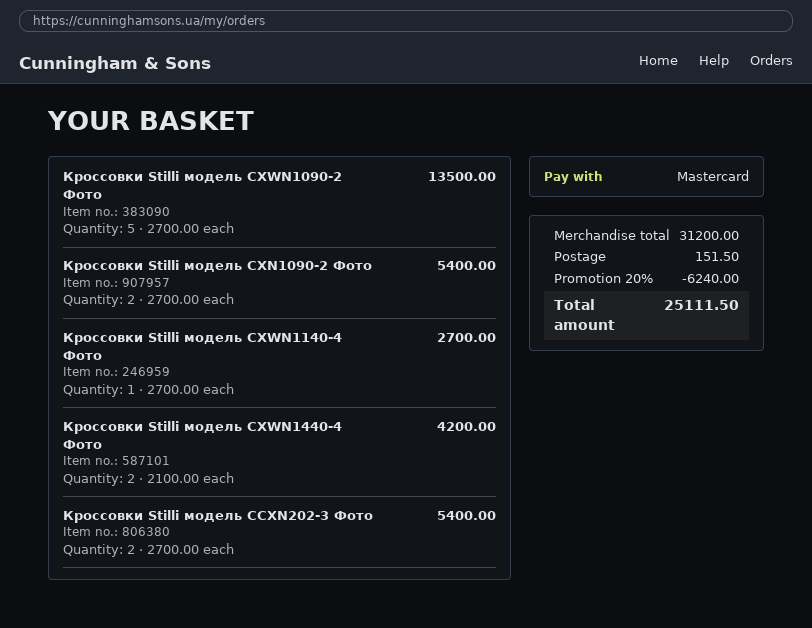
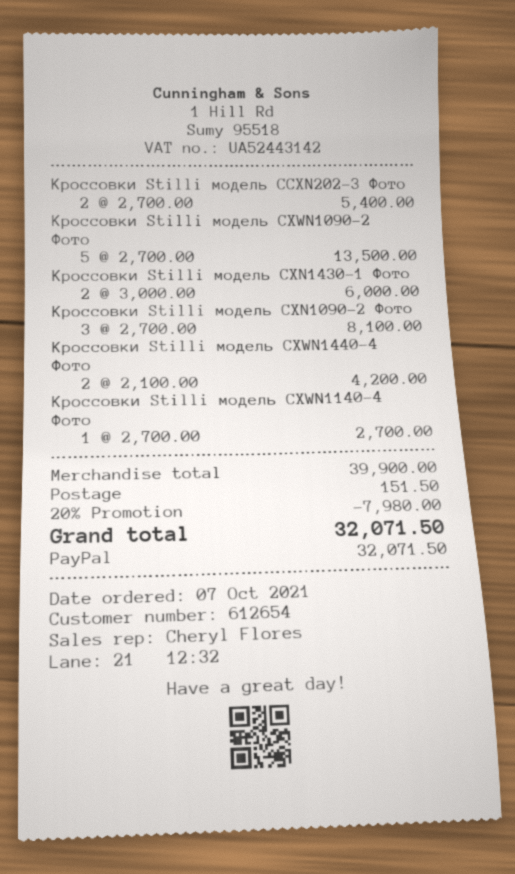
payment method: Mastercard -> PayPal
Кроссовки Stilli модель CXN1090-2 Фото: 2 x 2700.00 = 5400.00 -> 3 x 2700.00 = 8100.00
Кроссовки Stilli модель CXN1430-1 Фото: none -> 2 x 3000.00 = 6000.00
subtotal: 31200.00 -> 39900.00
discount: 20% = 6240.00 -> 20% = 7980.00
total: 25111.50 -> 32071.50

